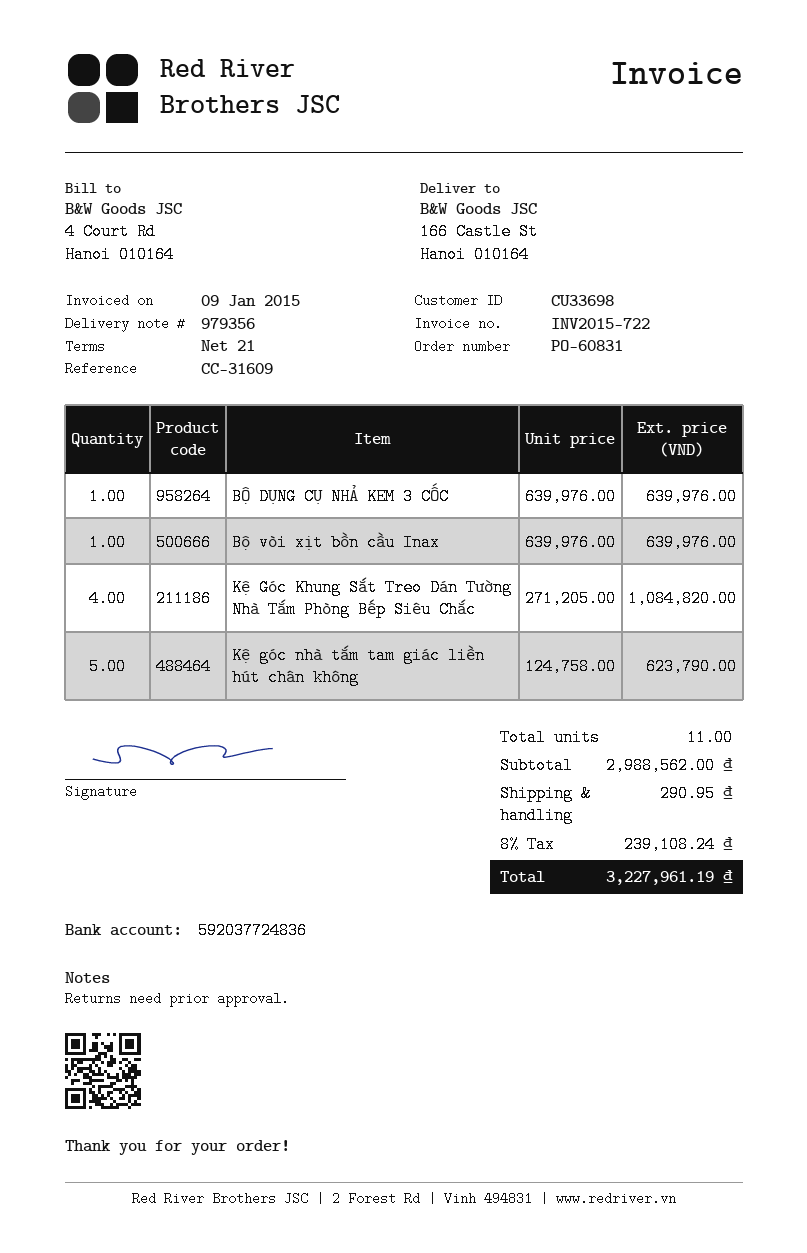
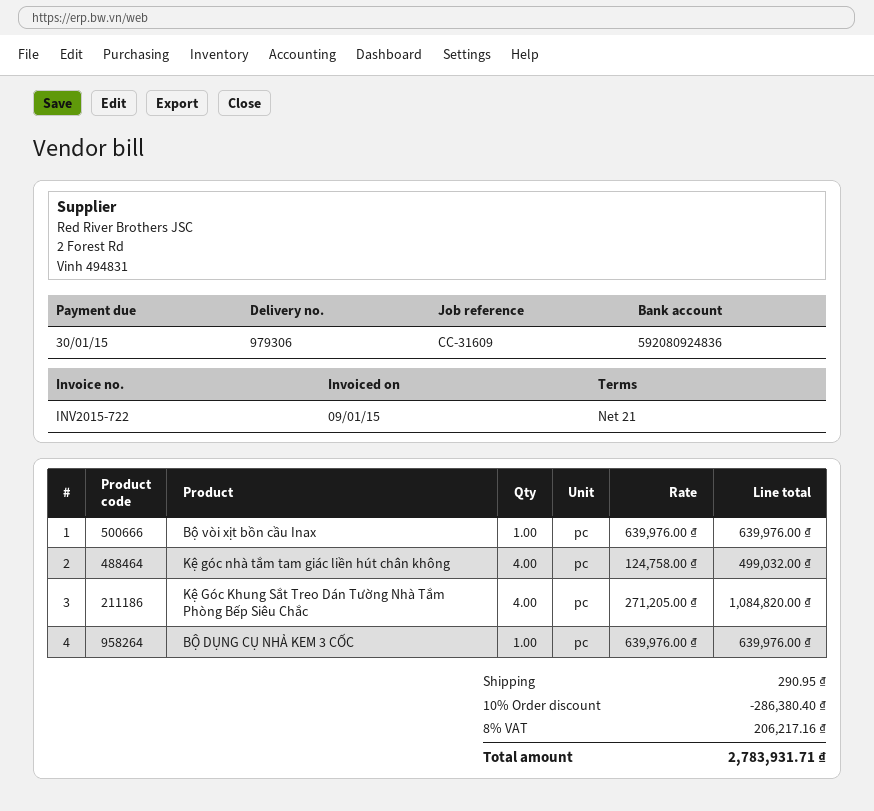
delivery note number: 979356 -> 979306
bank account: 592037724836 -> 592080924836
Kệ góc nhà tắm tam giác liền hút chân không: 5 x 124758.00 = 623790.00 -> 4 x 124758.00 = 499032.00
discount: none -> 10% = 286380.40
tax: 8% = 239108.24 -> 8% = 206217.16
total: 3227961.19 -> 2783931.71

